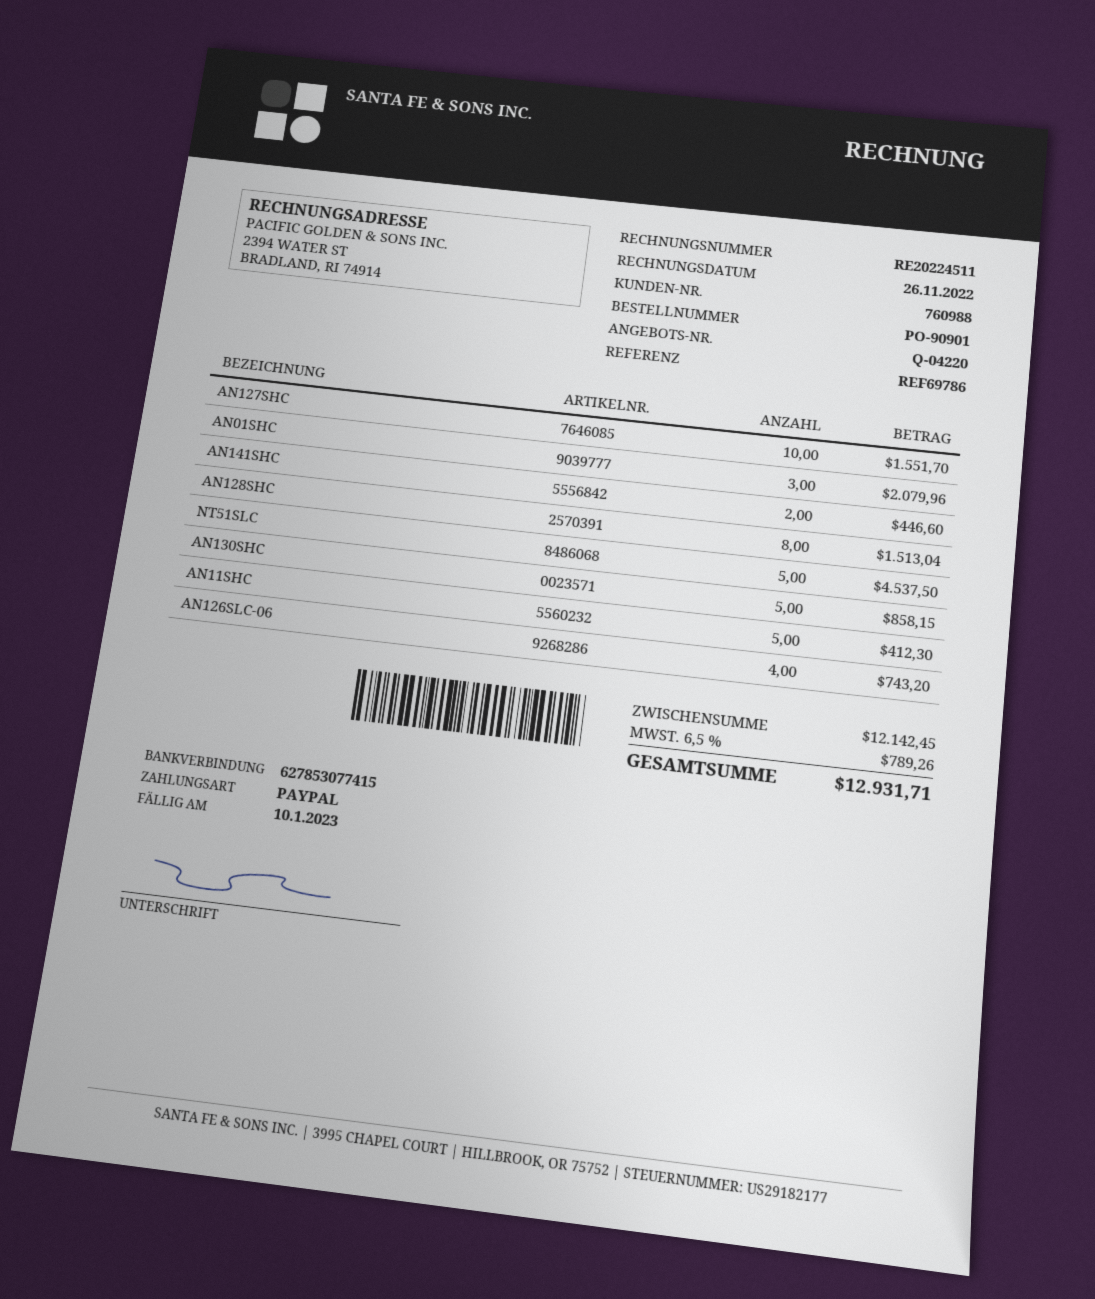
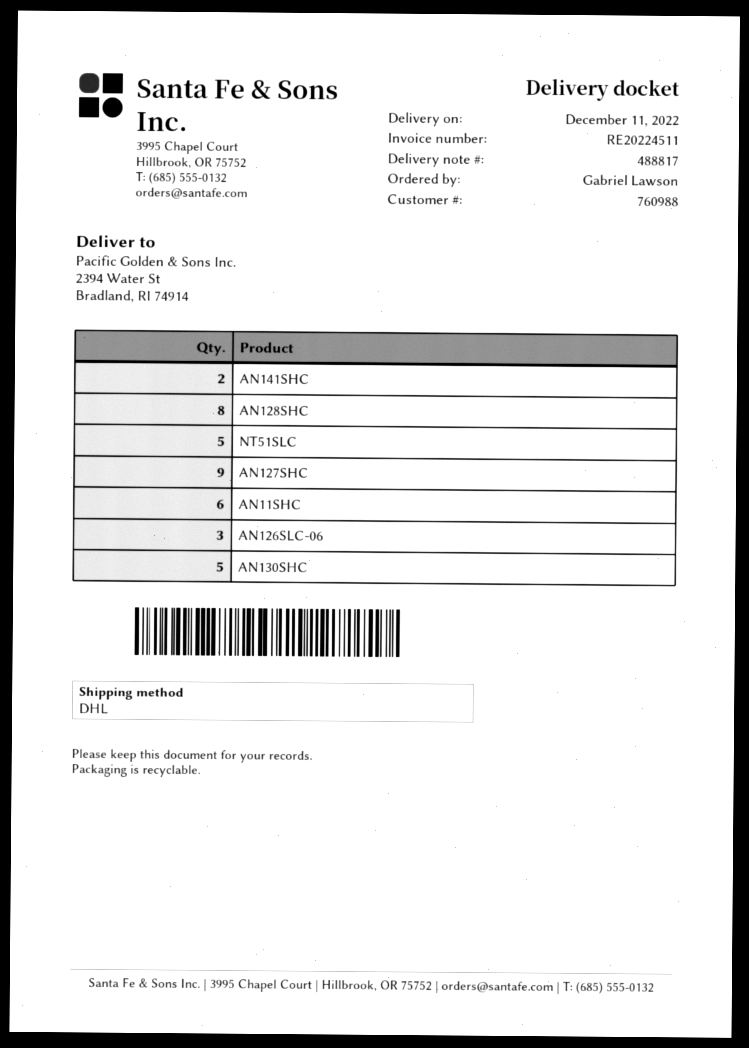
AN127SHC: 10 -> 9
AN01SHC: 3 -> none
AN11SHC: 5 -> 6
AN126SLC-06: 4 -> 3

